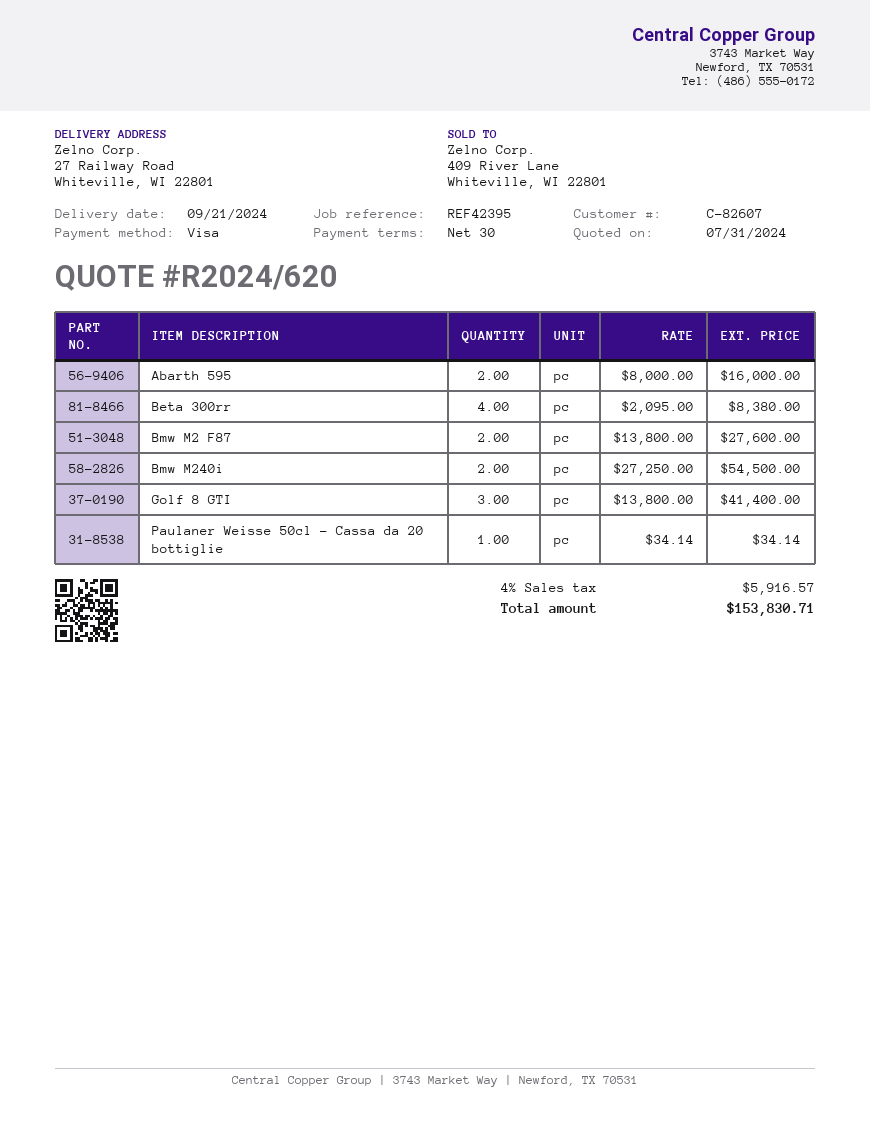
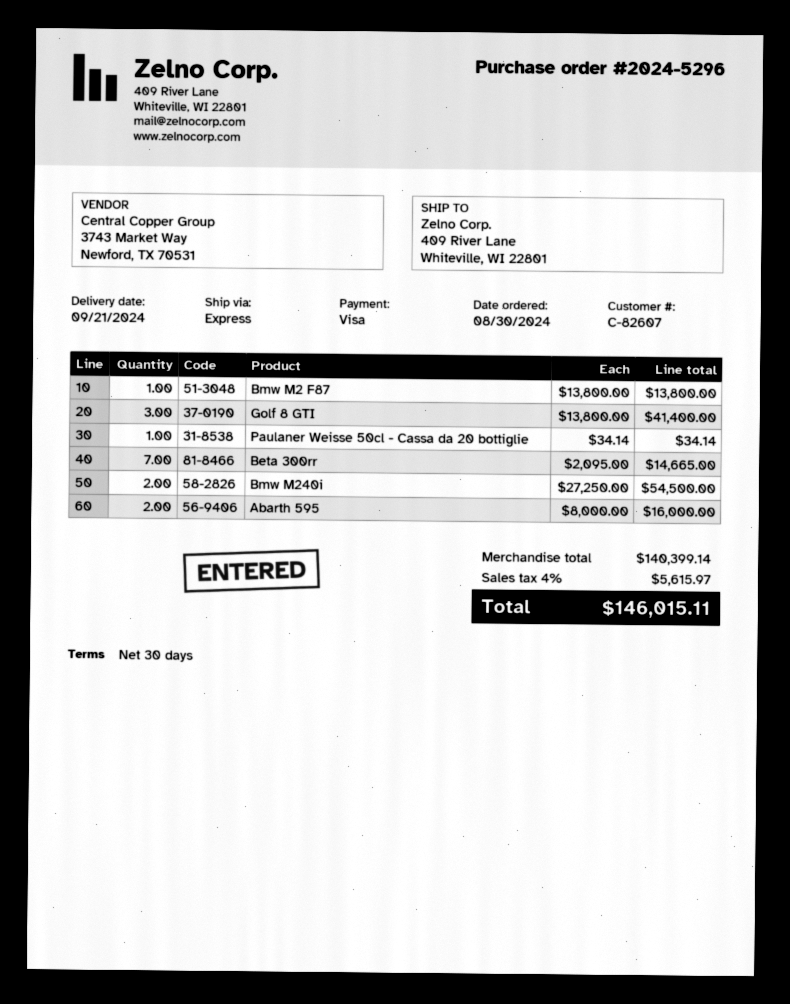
ship to: 27 Railway Road, Whiteville, WI 22801 -> 409 River Lane, Whiteville, WI 22801
Beta 300rr: 4 x 2095.00 = 8380.00 -> 7 x 2095.00 = 14665.00
Bmw M2 F87: 2 x 13800.00 = 27600.00 -> 1 x 13800.00 = 13800.00
tax: 4% = 5916.57 -> 4% = 5615.97
total: 153830.71 -> 146015.11

